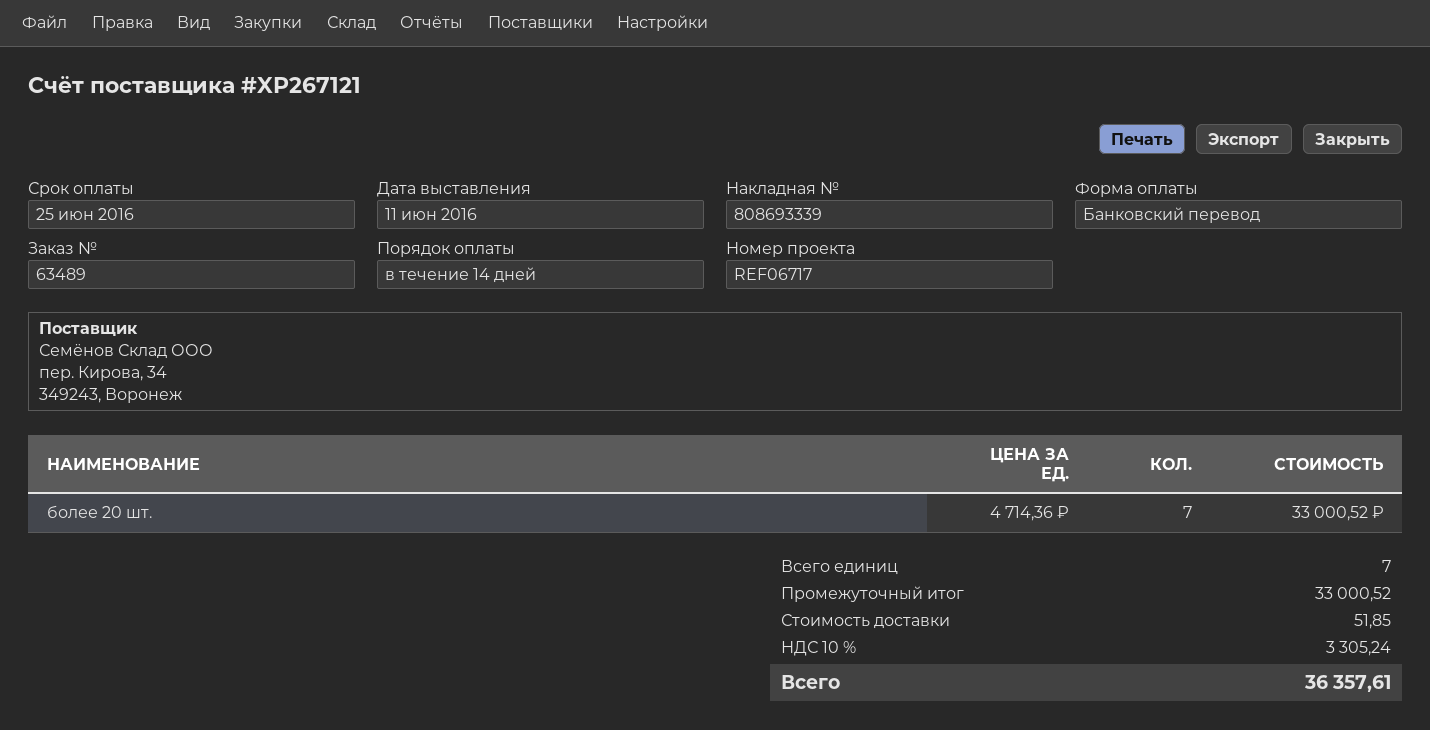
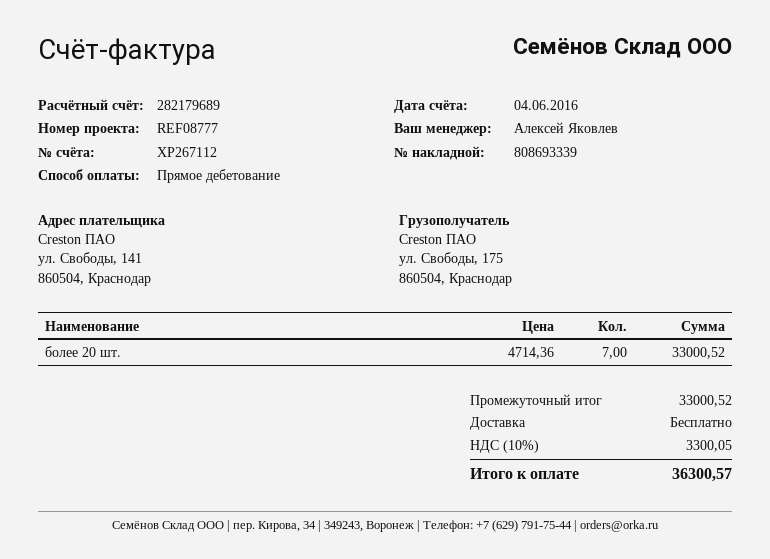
invoice number: XP267121 -> XP267112
invoice date: 2016-06-11 -> 2016-06-04
reference: REF06717 -> REF08777
payment method: bank transfer -> direct debit
shipping: 51.85 -> 0.00
tax: 10% = 3305.24 -> 10% = 3300.05
total: 36357.61 -> 36300.57

